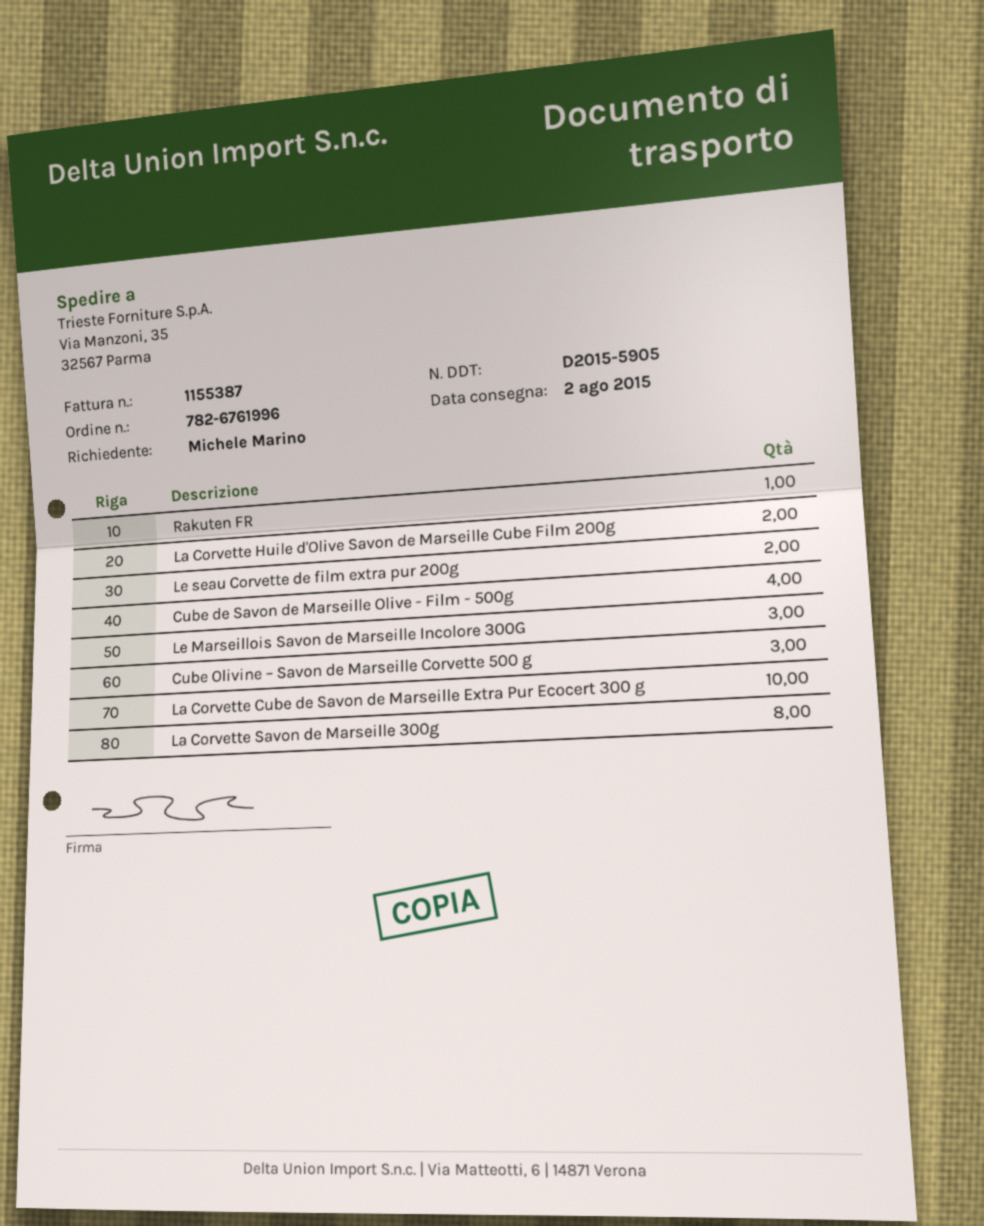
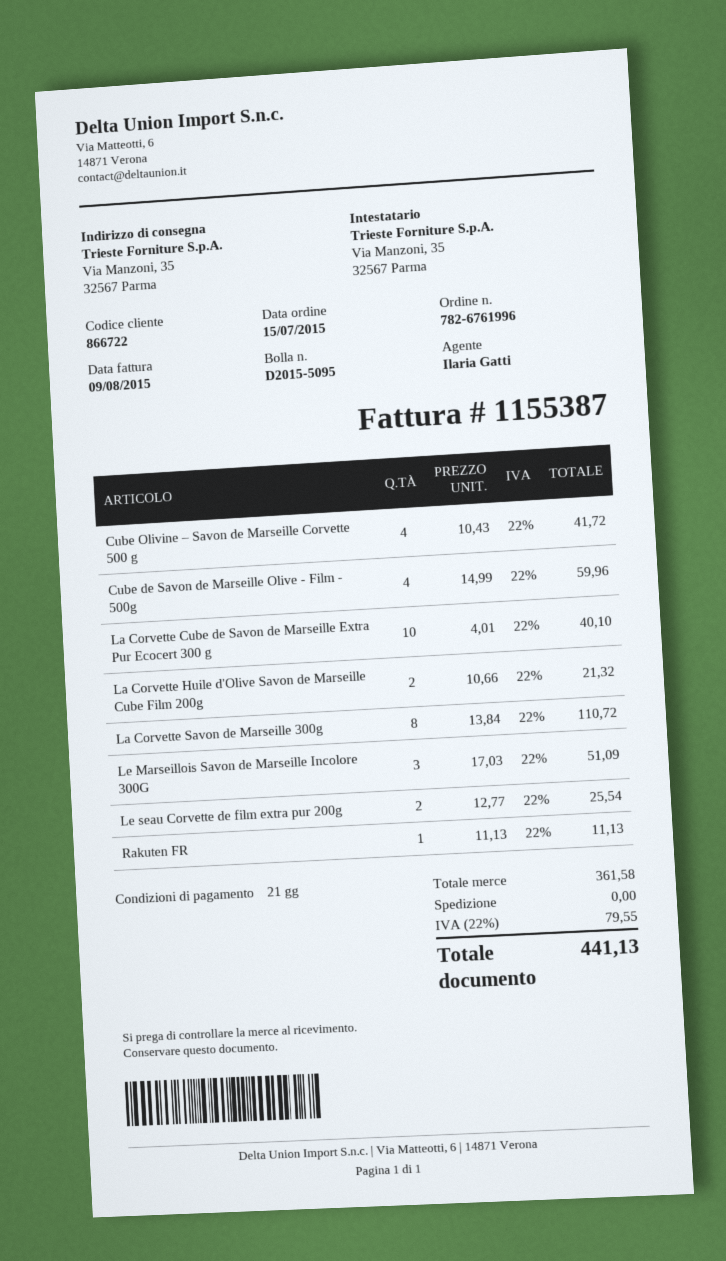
delivery note number: D2015-5905 -> D2015-5095
Cube Olivine – Savon de Marseille Corvette 500 g: 3 -> 4

